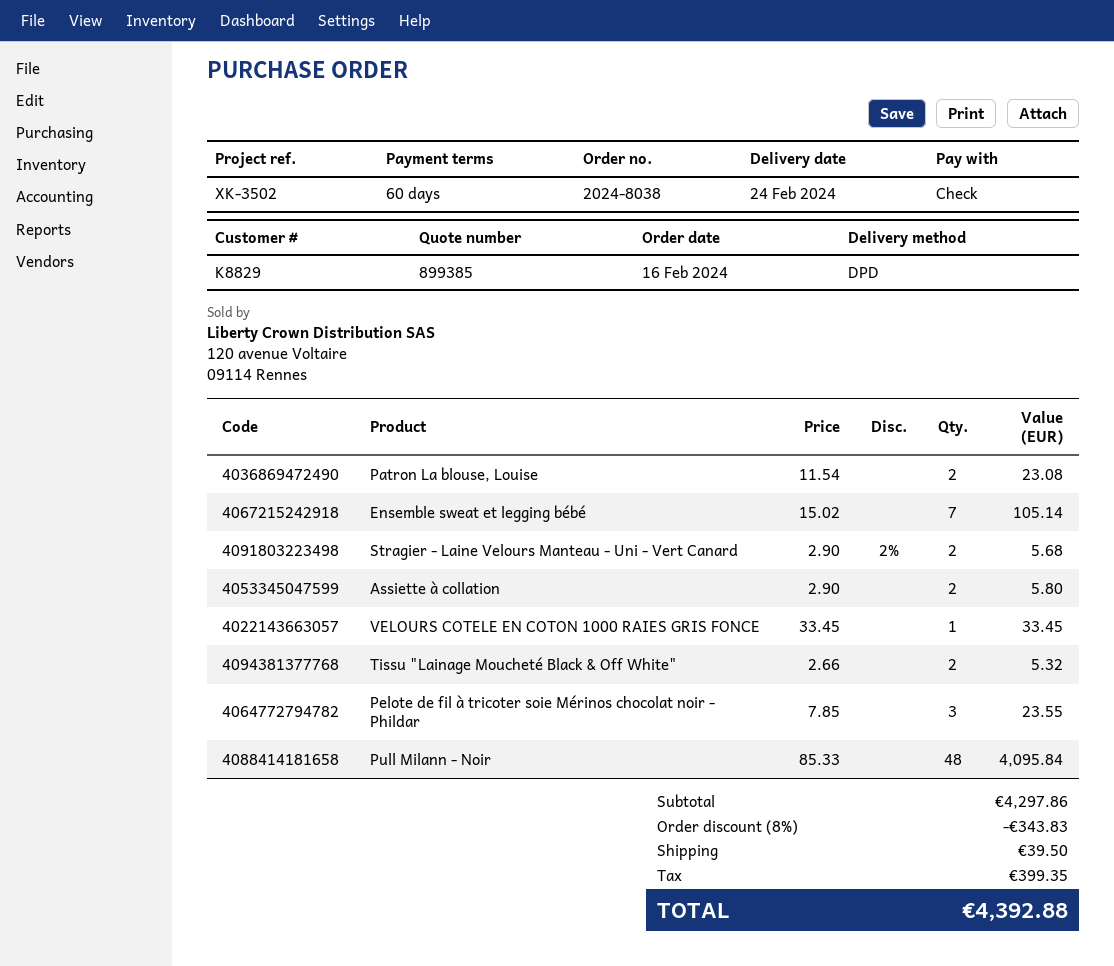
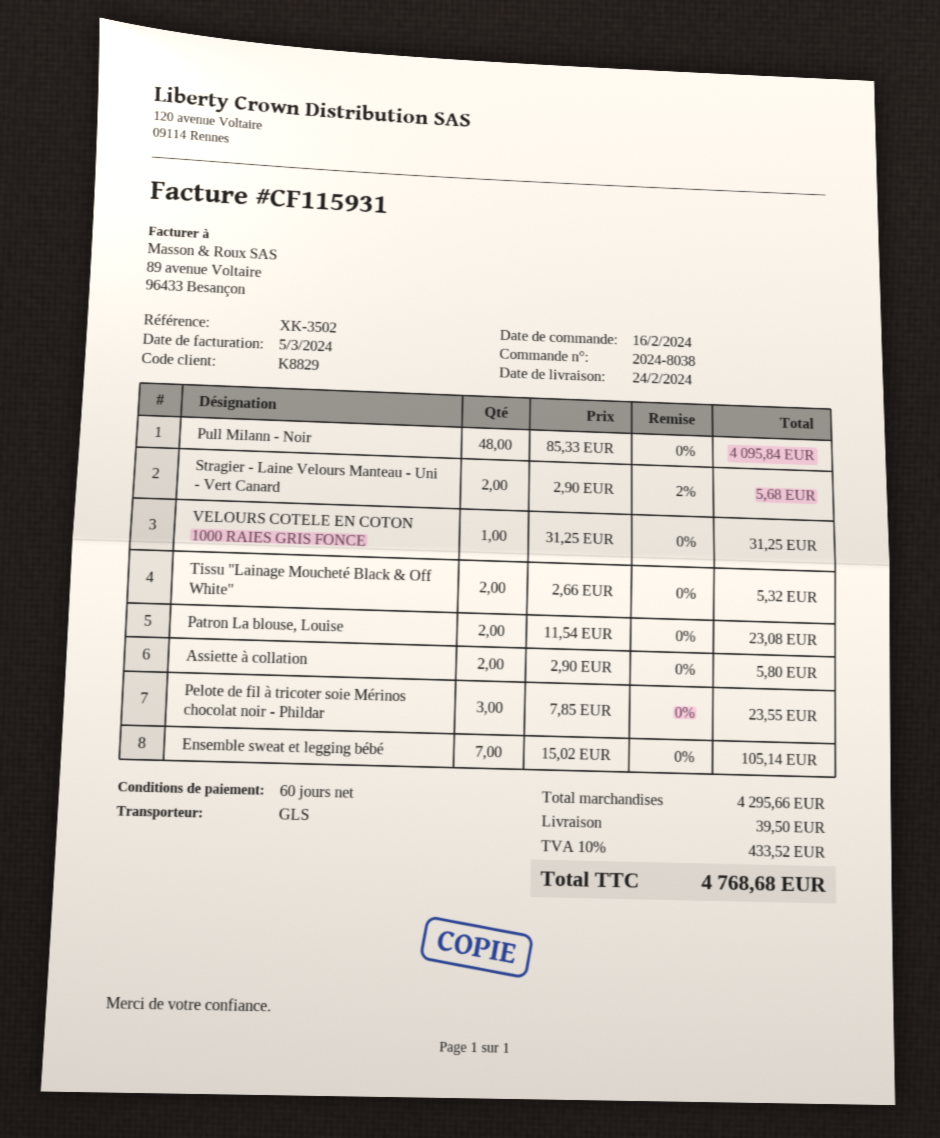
shipping method: DPD -> GLS
VELOURS COTELE EN COTON 1000 RAIES GRIS FONCE: 1 x 33.45 = 33.45 -> 1 x 31.25 = 31.25
subtotal: 4297.86 -> 4295.66
discount: 8% = 343.83 -> none
tax: 399.35 -> 433.52
total: 4392.88 -> 4768.68

